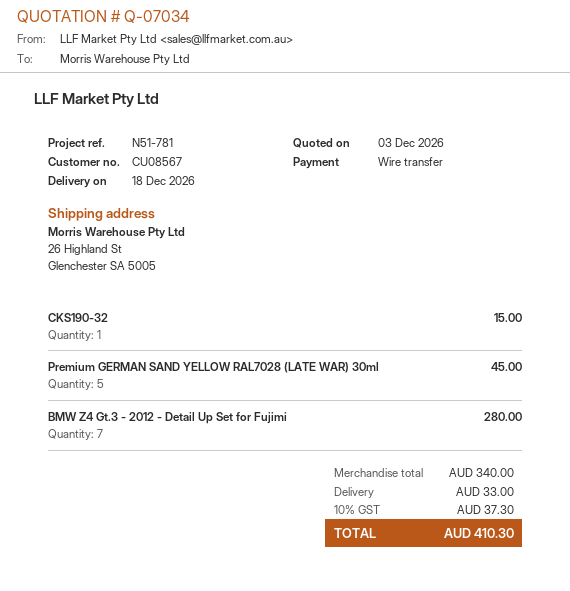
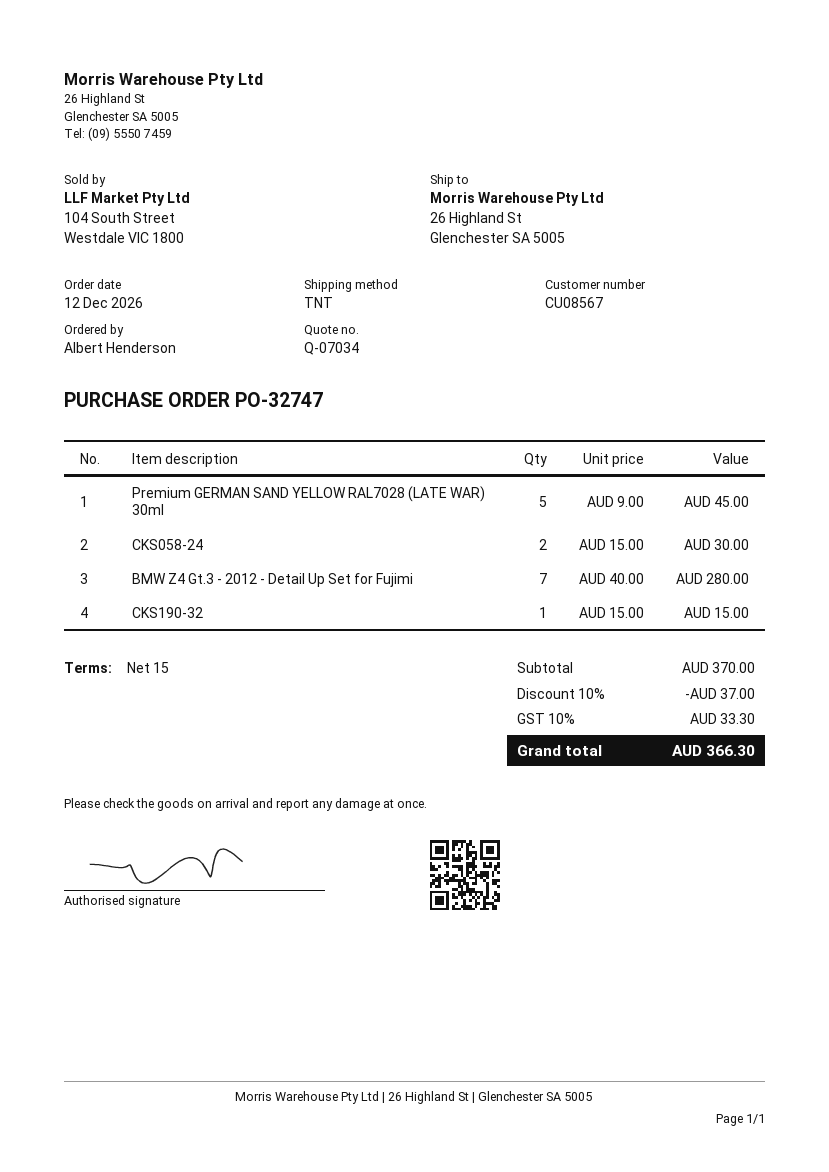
CKS058-24: none -> 2 for 30.00
subtotal: 340.00 -> 370.00
discount: none -> 10% = 37.00
shipping: 33.00 -> none
tax: 10% = 37.30 -> 10% = 33.30
total: 410.30 -> 366.30

